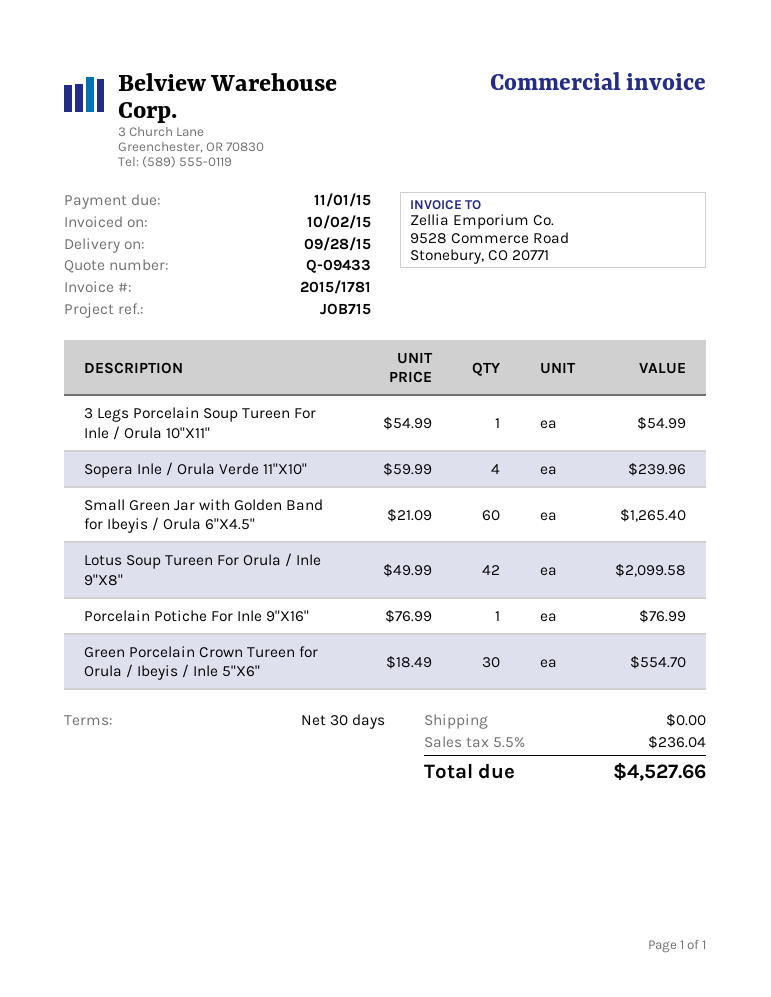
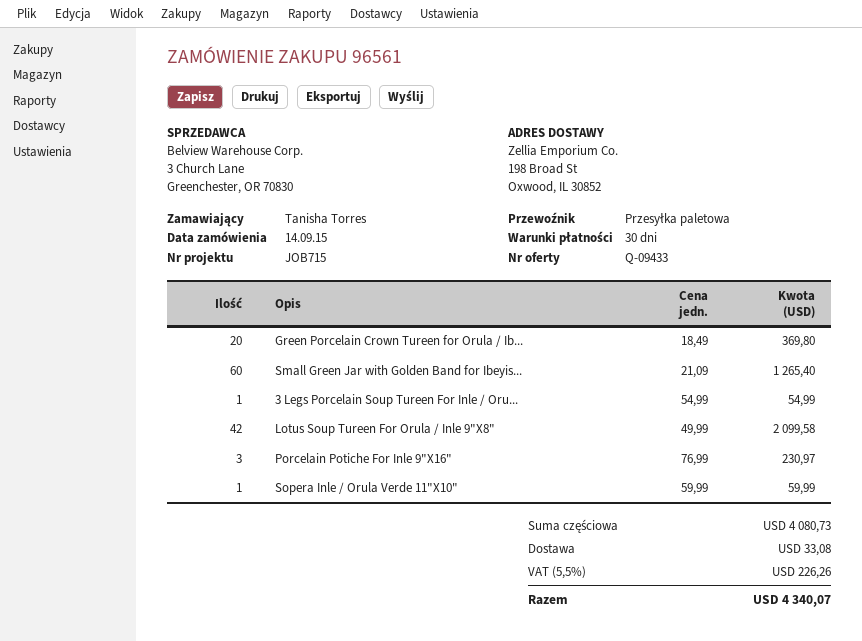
Sopera Inle / Orula Verde 11"X10": 4 x 59.99 = 239.96 -> 1 x 59.99 = 59.99
Porcelain Potiche For Inle 9"X16": 1 x 76.99 = 76.99 -> 3 x 76.99 = 230.97
Green Porcelain Crown Tureen for Orula / Ibeyis / Inle 5"X6": 30 x 18.49 = 554.70 -> 20 x 18.49 = 369.80
shipping: 0.00 -> 33.08
tax: 5.5% = 236.04 -> 5.5% = 226.26
total: 4527.66 -> 4340.07

